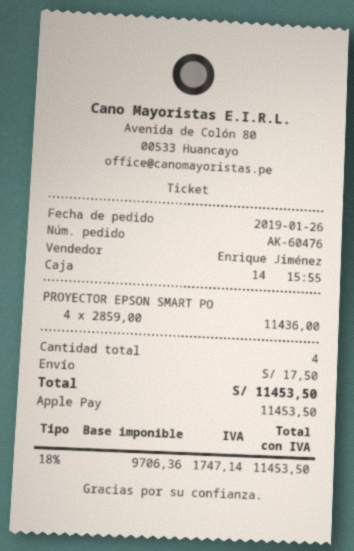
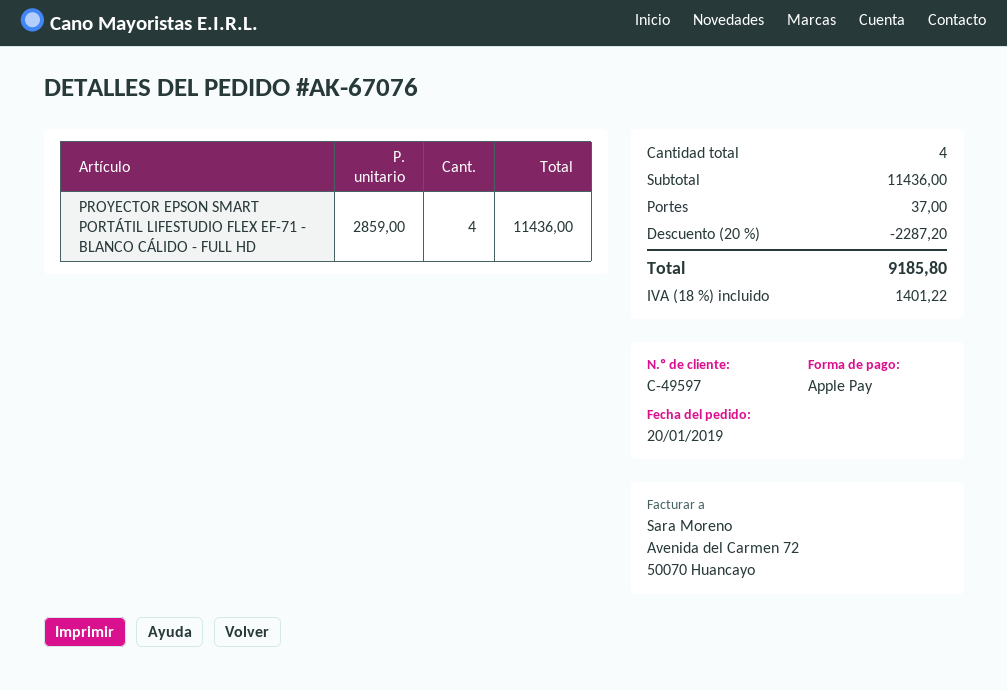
order number: AK-60476 -> AK-67076
order date: 2019-01-26 -> 2019-01-20
discount: none -> 20% = 2287.20
shipping: 17.50 -> 37.00
tax: 18% = 1747.14 -> 18% = 1401.22
total: 11453.50 -> 9185.80

